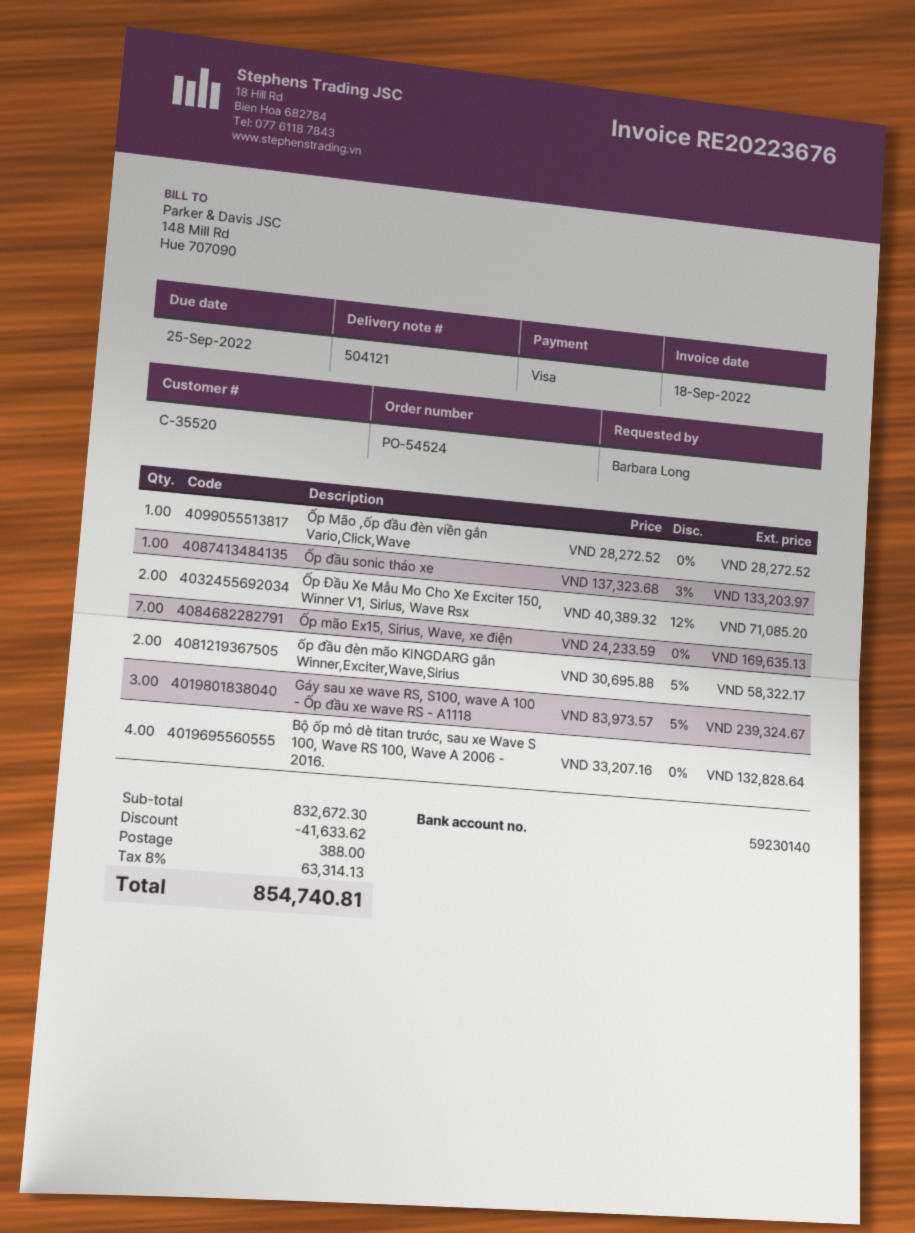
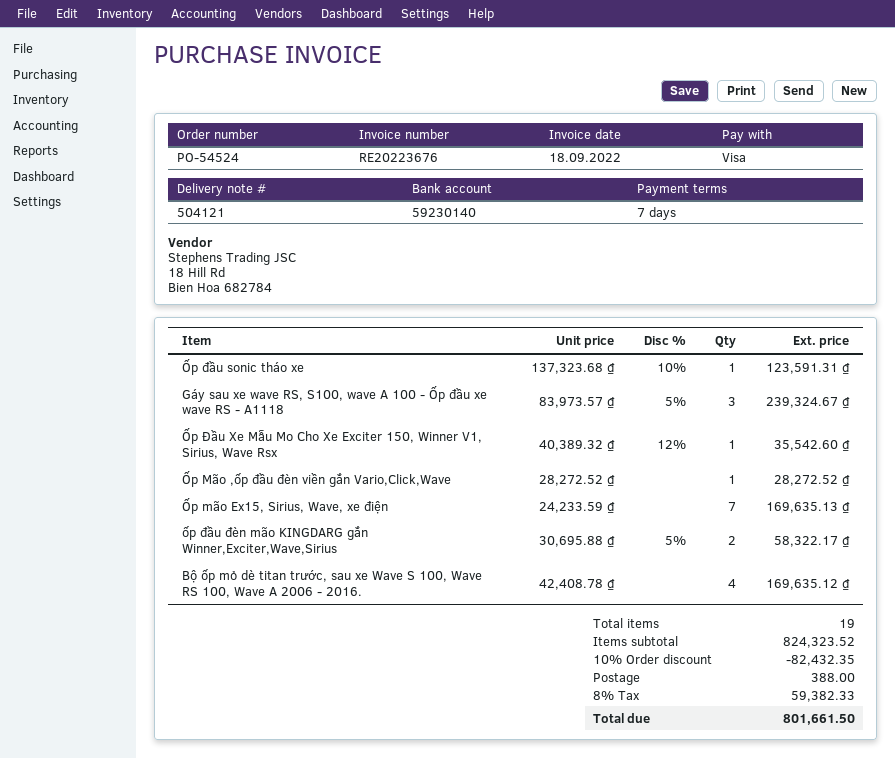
Ốp đầu sonic tháo xe: 1 x 137323.68 - 3% = 133203.97 -> 1 x 137323.68 - 10% = 123591.31
Ốp Đầu Xe Mẫu Mo Cho Xe Exciter 150, Winner V1, Sirius, Wave Rsx: 2 x 40389.32 - 12% = 71085.20 -> 1 x 40389.32 - 12% = 35542.60
Bộ ốp mỏ dè titan trước, sau xe Wave S 100, Wave RS 100, Wave A 2006 - 2016.: 4 x 33207.16 = 132828.64 -> 4 x 42408.78 = 169635.12
subtotal: 832672.30 -> 824323.52
discount: 41633.62 -> 82432.35
tax: 8% = 63314.13 -> 8% = 59382.33
total: 854740.81 -> 801661.50

